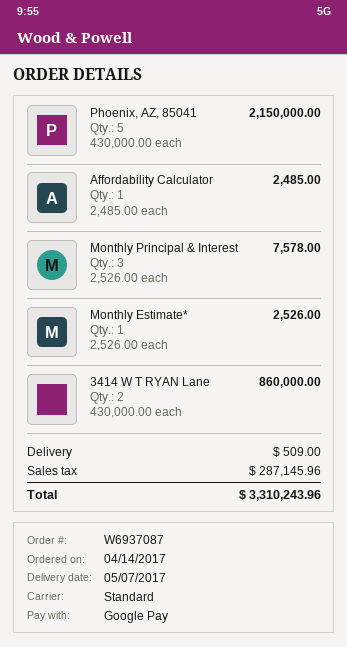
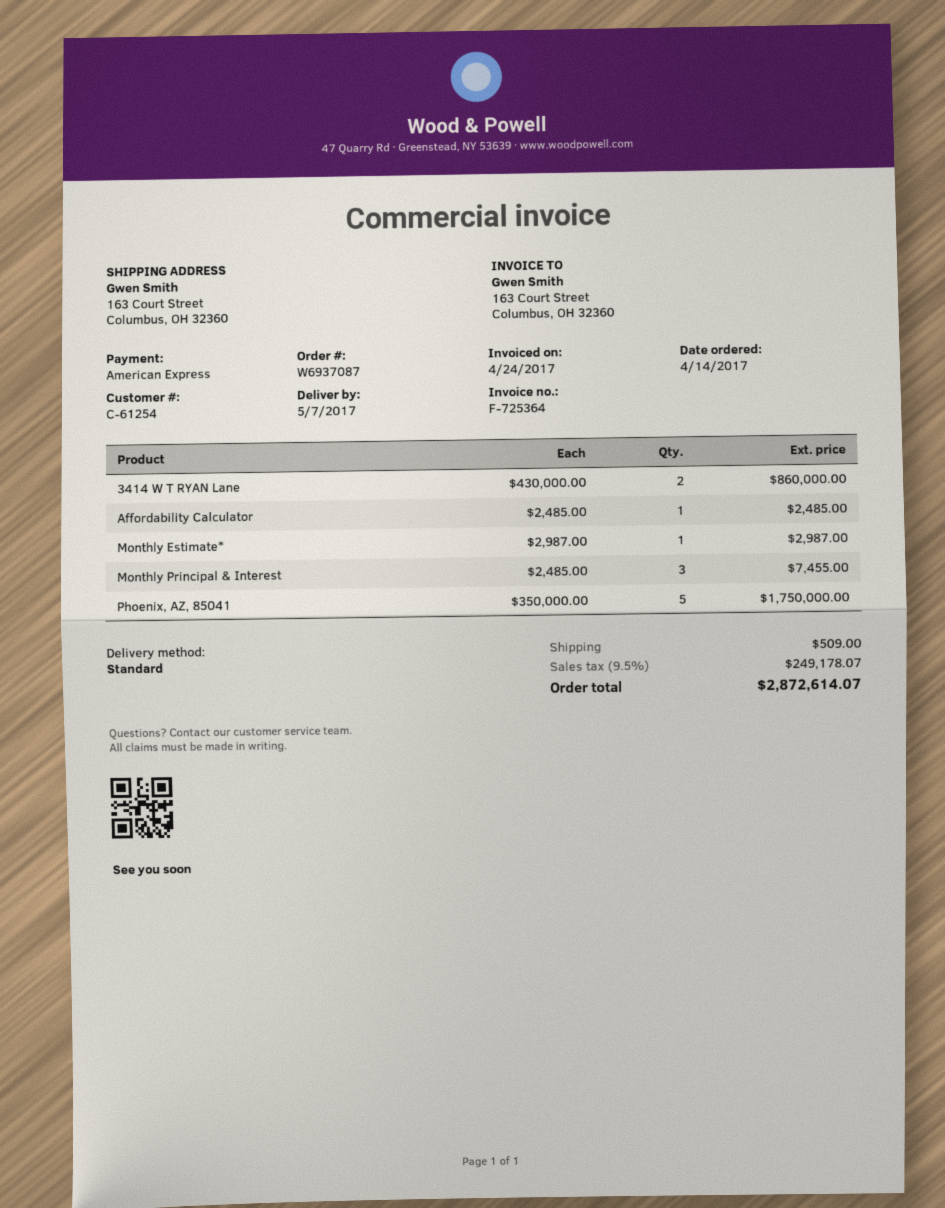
payment method: Google Pay -> American Express
Phoenix, AZ, 85041: 5 x 430000.00 = 2150000.00 -> 5 x 350000.00 = 1750000.00
Monthly Principal & Interest: 3 x 2526.00 = 7578.00 -> 3 x 2485.00 = 7455.00
Monthly Estimate*: 1 x 2526.00 = 2526.00 -> 1 x 2987.00 = 2987.00
tax: 287145.96 -> 249178.07
total: 3310243.96 -> 2872614.07

